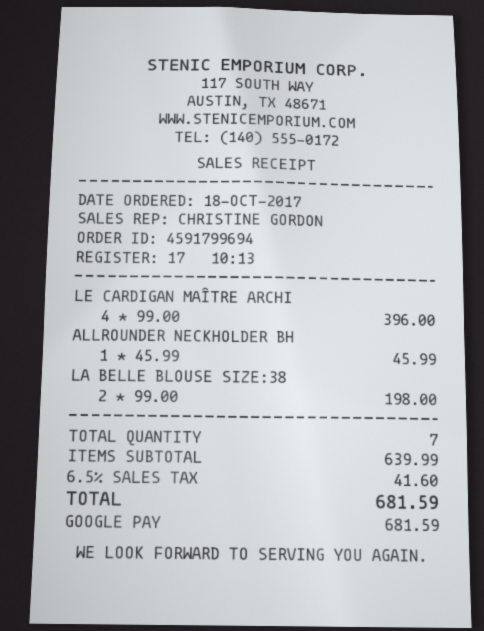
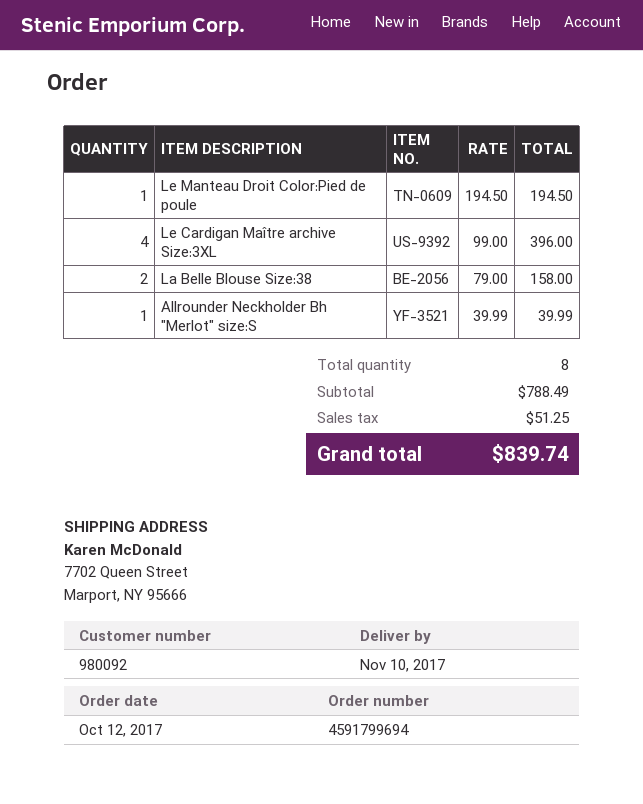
order date: 2017-10-18 -> 2017-10-12
ALLROUNDER NECKHOLDER BH: 1 x 45.99 = 45.99 -> 1 x 39.99 = 39.99
LA BELLE BLOUSE SIZE:38: 2 x 99.00 = 198.00 -> 2 x 79.00 = 158.00
Le Manteau Droit Color:Pied de poule: none -> 1 x 194.50 = 194.50
total quantity: 7 -> 8
subtotal: 639.99 -> 788.49
tax: 41.60 -> 51.25
total: 681.59 -> 839.74

